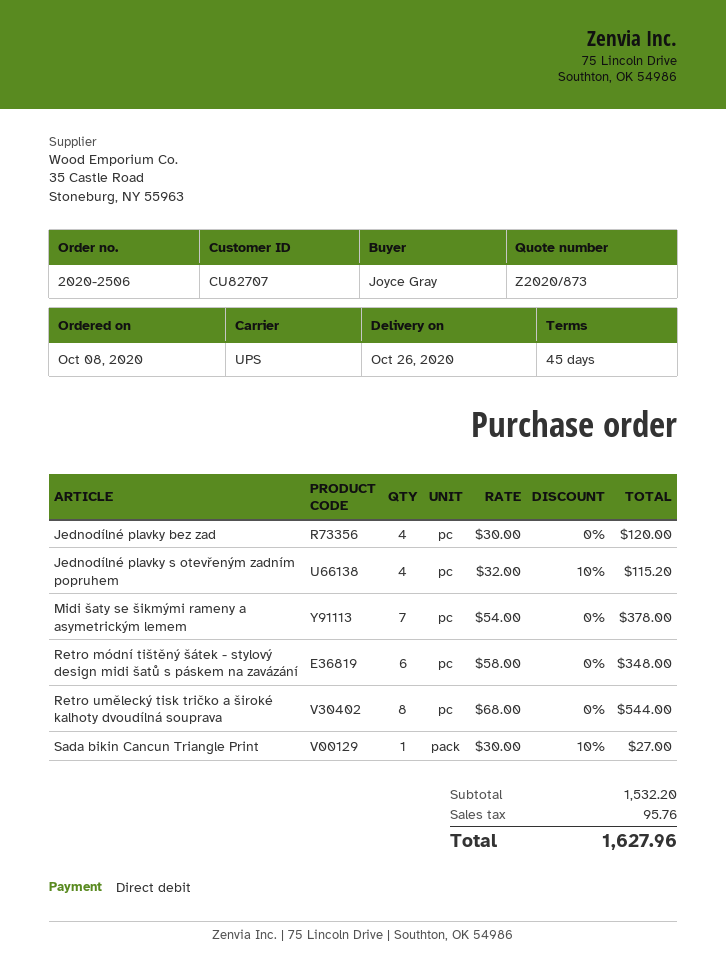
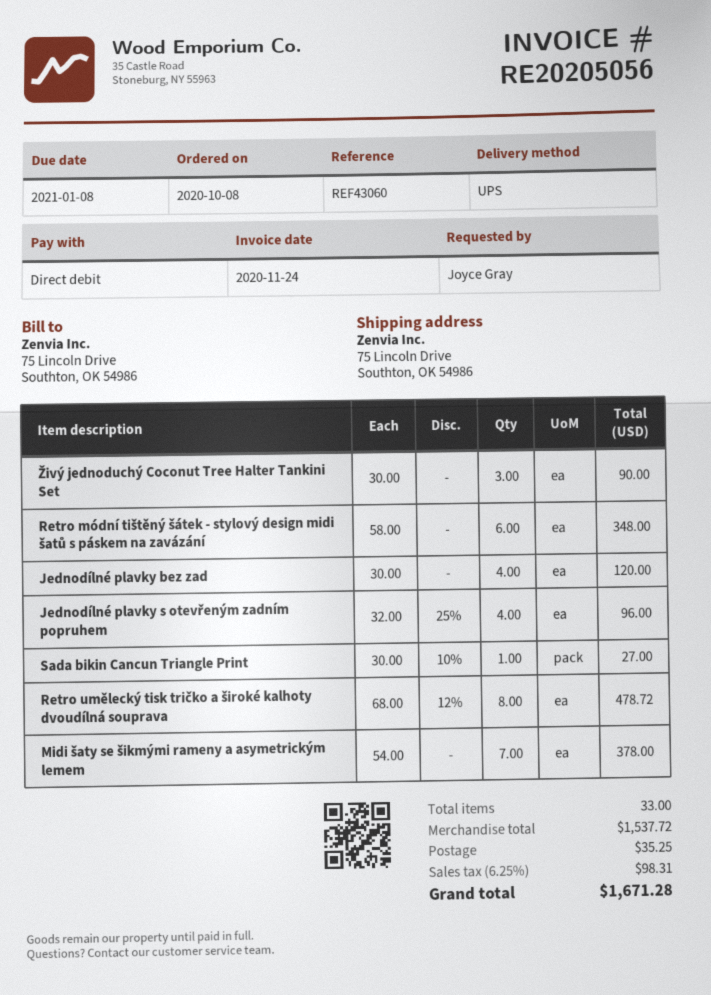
Jednodílné plavky s otevřeným zadním popruhem: 4 x 32.00 - 10% = 115.20 -> 4 x 32.00 - 25% = 96.00
Retro umělecký tisk tričko a široké kalhoty dvoudílná souprava: 8 x 68.00 = 544.00 -> 8 x 68.00 - 12% = 478.72
Živý jednoduchý Coconut Tree Halter Tankini Set: none -> 3 x 30.00 = 90.00
subtotal: 1532.20 -> 1537.72
shipping: none -> 35.25
tax: 95.76 -> 98.31
total: 1627.96 -> 1671.28

